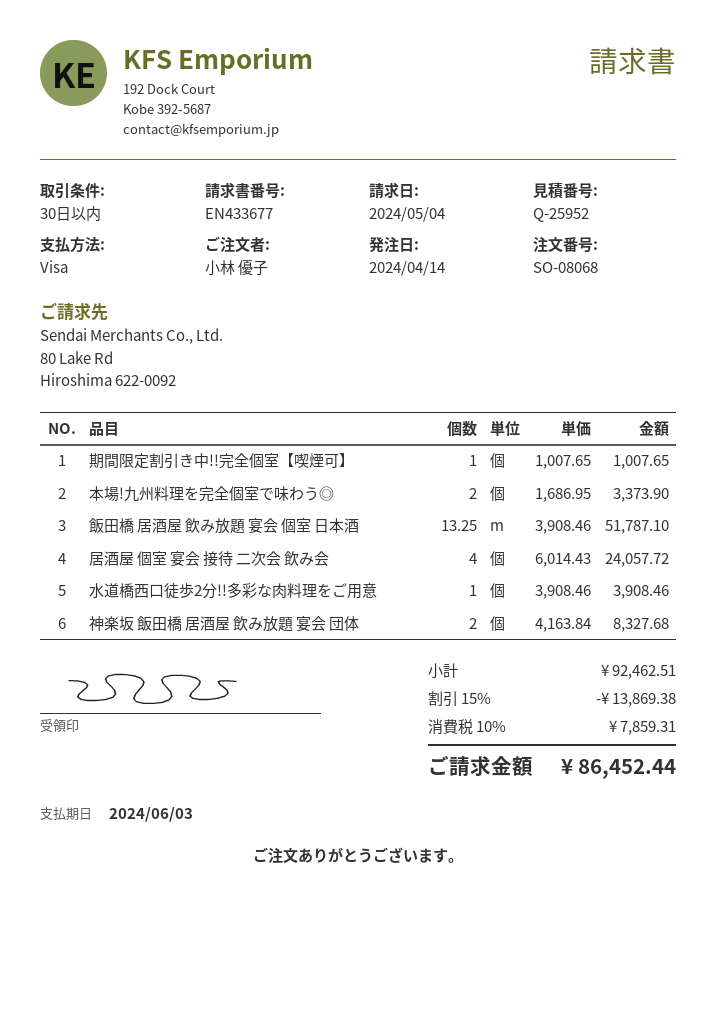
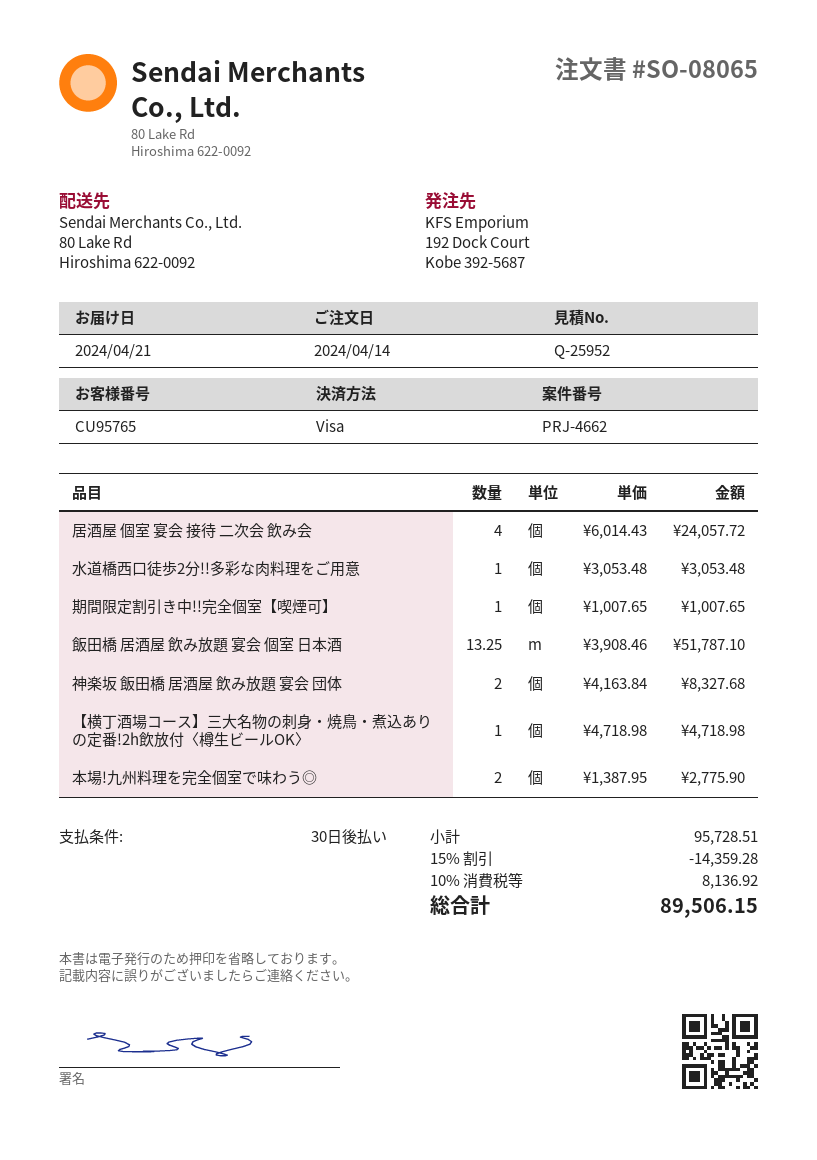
order number: SO-08068 -> SO-08065
本場!九州料理を完全個室で味わう◎: 2 x 1686.95 = 3373.90 -> 2 x 1387.95 = 2775.90
水道橋西口徒歩2分!!多彩な肉料理をご用意: 1 x 3908.46 = 3908.46 -> 1 x 3053.48 = 3053.48
【横丁酒場コース】三大名物の刺身・焼鳥・煮込ありの定番!2h飲放付〈樽生ビールOK〉: none -> 1 x 4718.98 = 4718.98
subtotal: 92462.51 -> 95728.51
discount: 15% = 13869.38 -> 15% = 14359.28
tax: 10% = 7859.31 -> 10% = 8136.92
total: 86452.44 -> 89506.15

